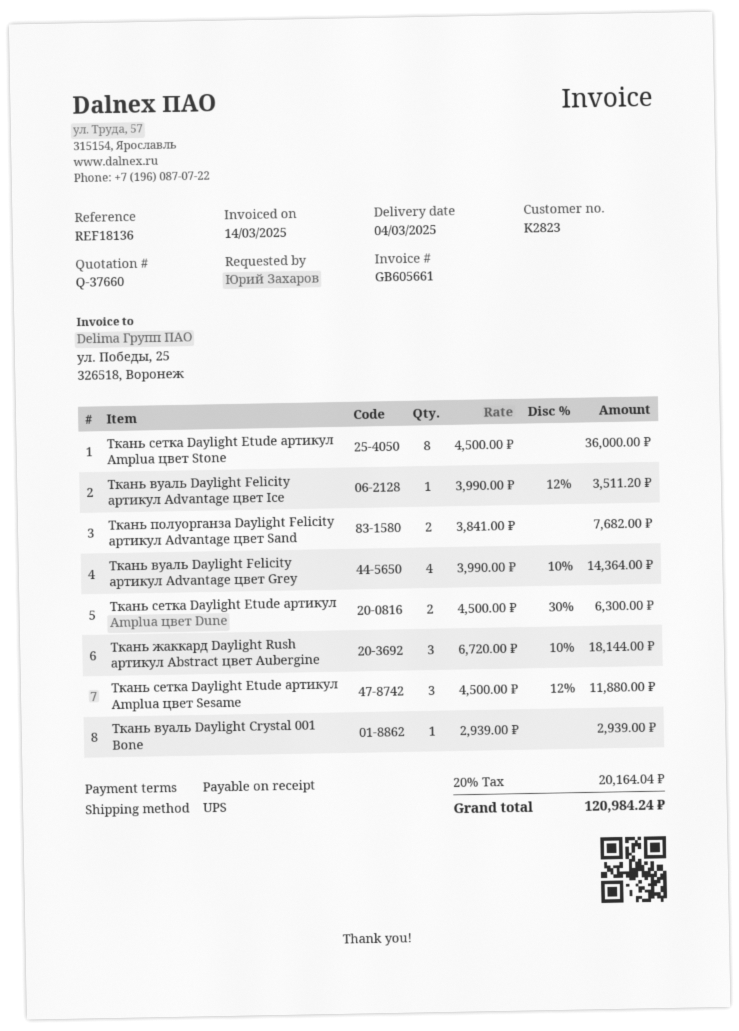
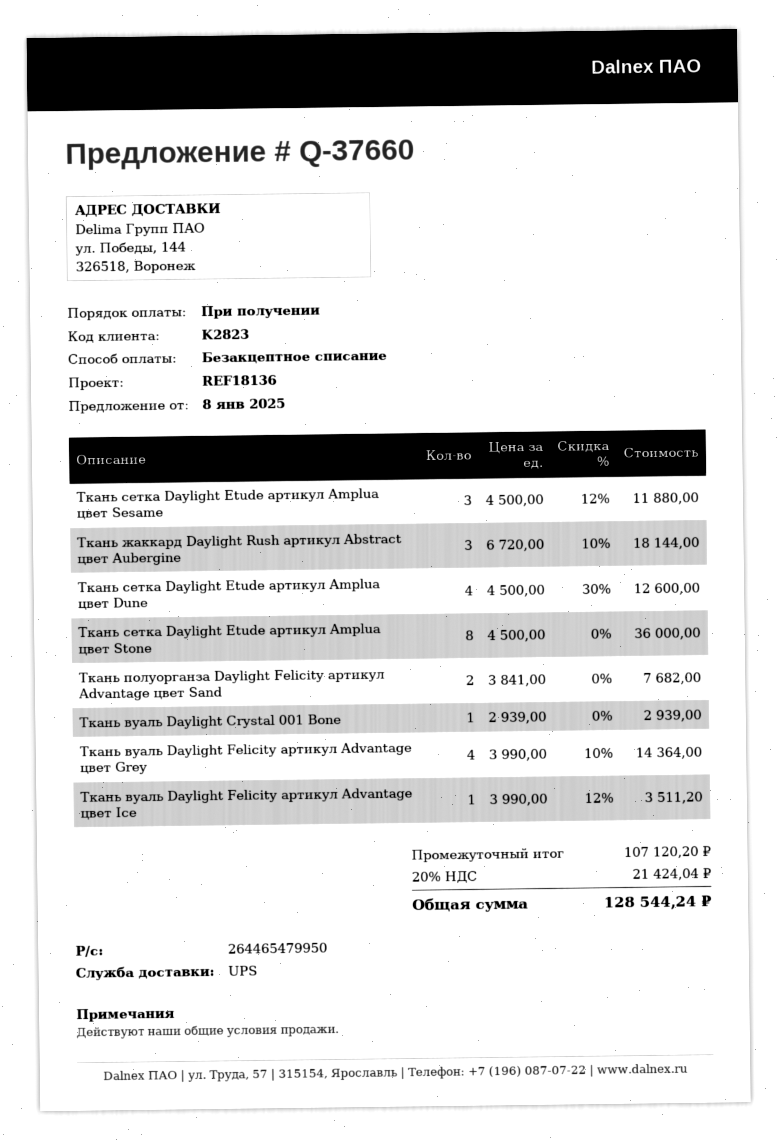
Ткань сетка Daylight Etude артикул Amplua цвет Dune: 2 x 4500.00 - 30% = 6300.00 -> 4 x 4500.00 - 30% = 12600.00
tax: 20% = 20164.04 -> 20% = 21424.04
total: 120984.24 -> 128544.24

